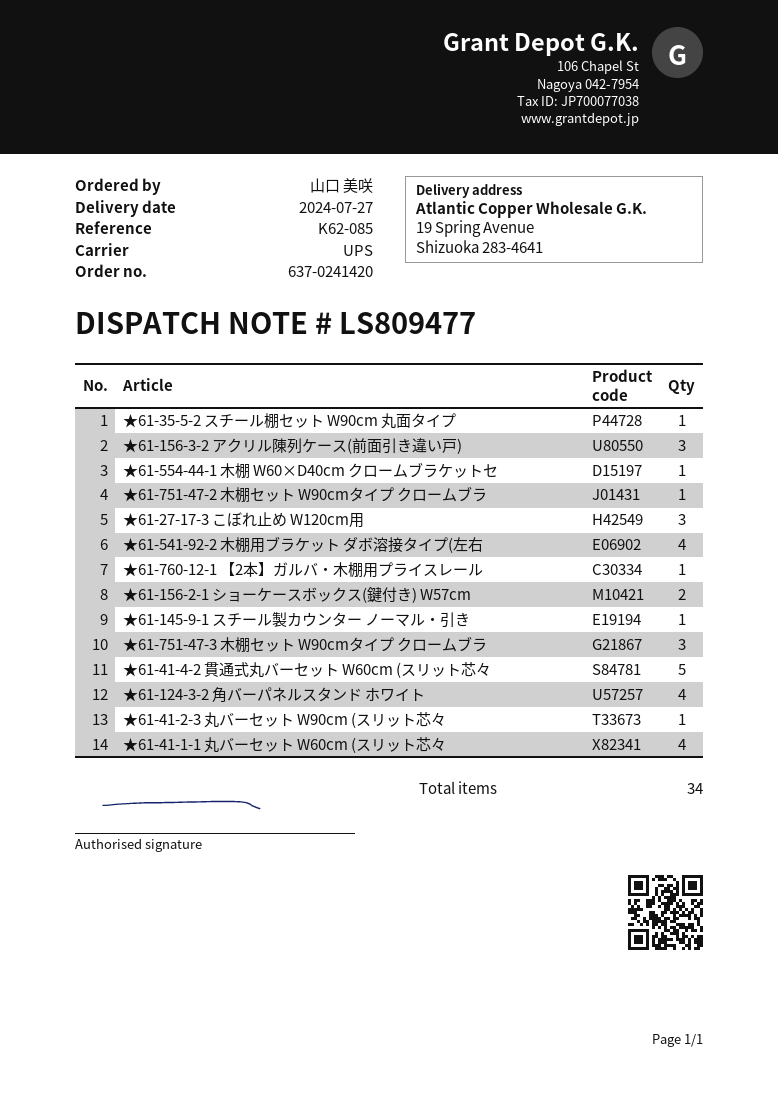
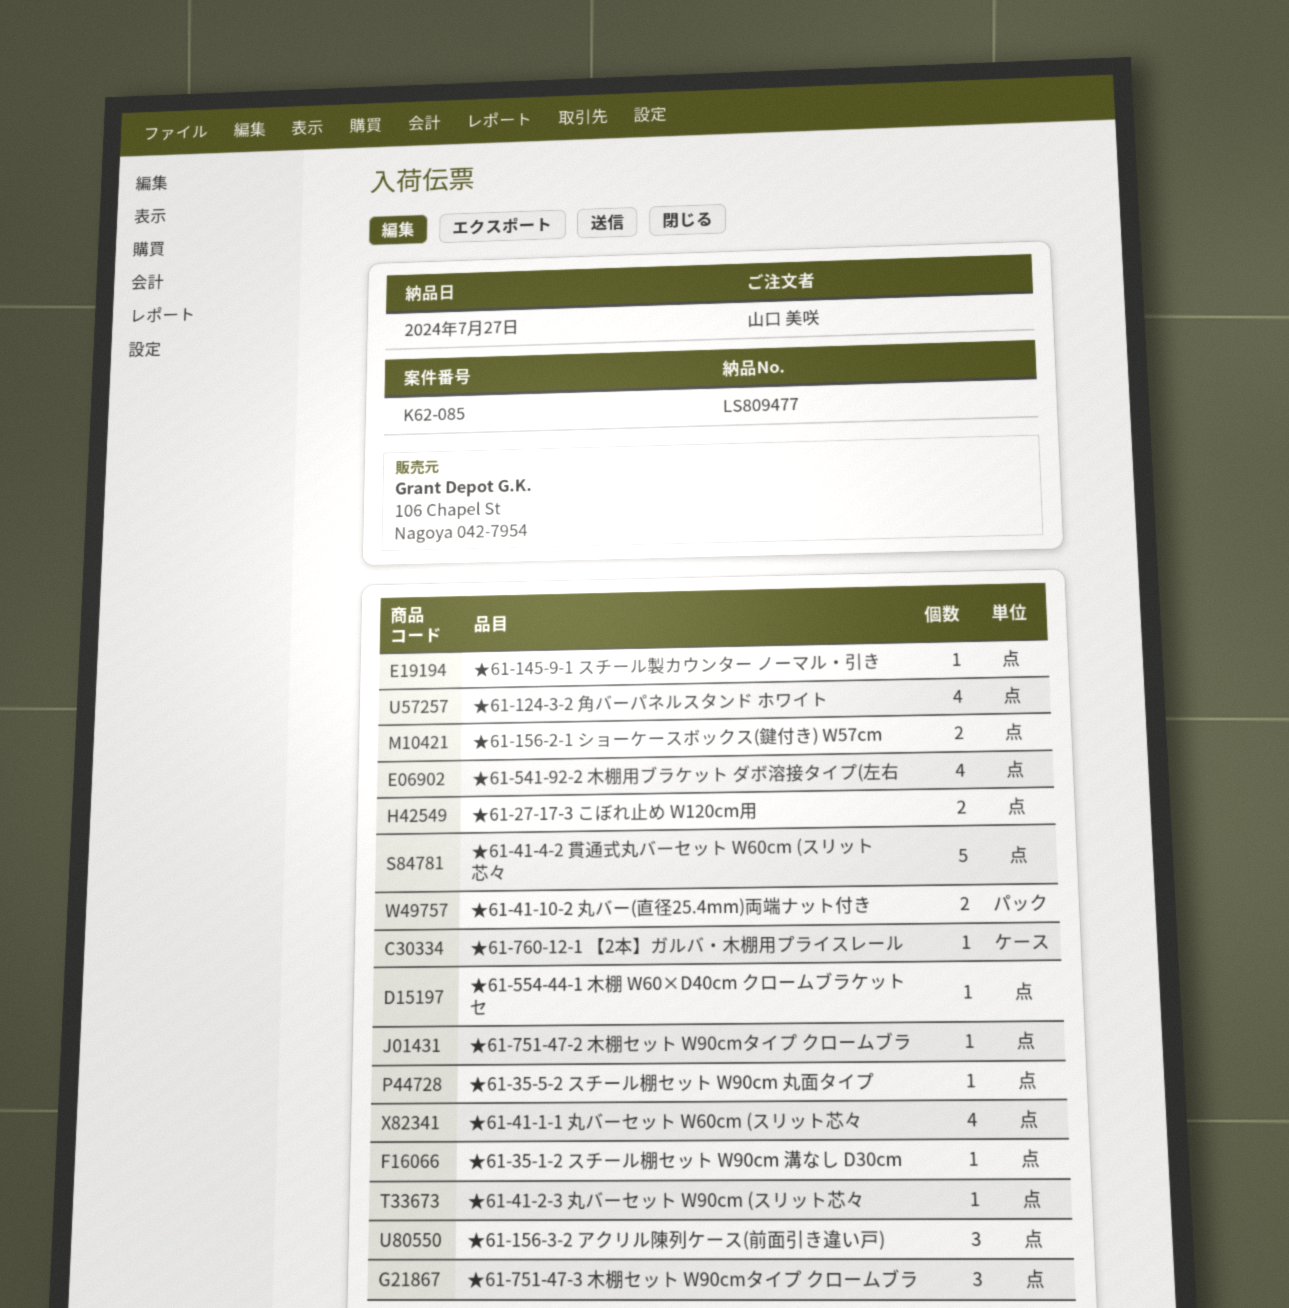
★61-27-17-3 こぼれ止め W120cm用: 3 -> 2
★61-41-10-2 丸バー(直径25.4mm)両端ナット付き: none -> 2
★61-35-1-2 スチール棚セット W90cm 溝なし D30cm: none -> 1

